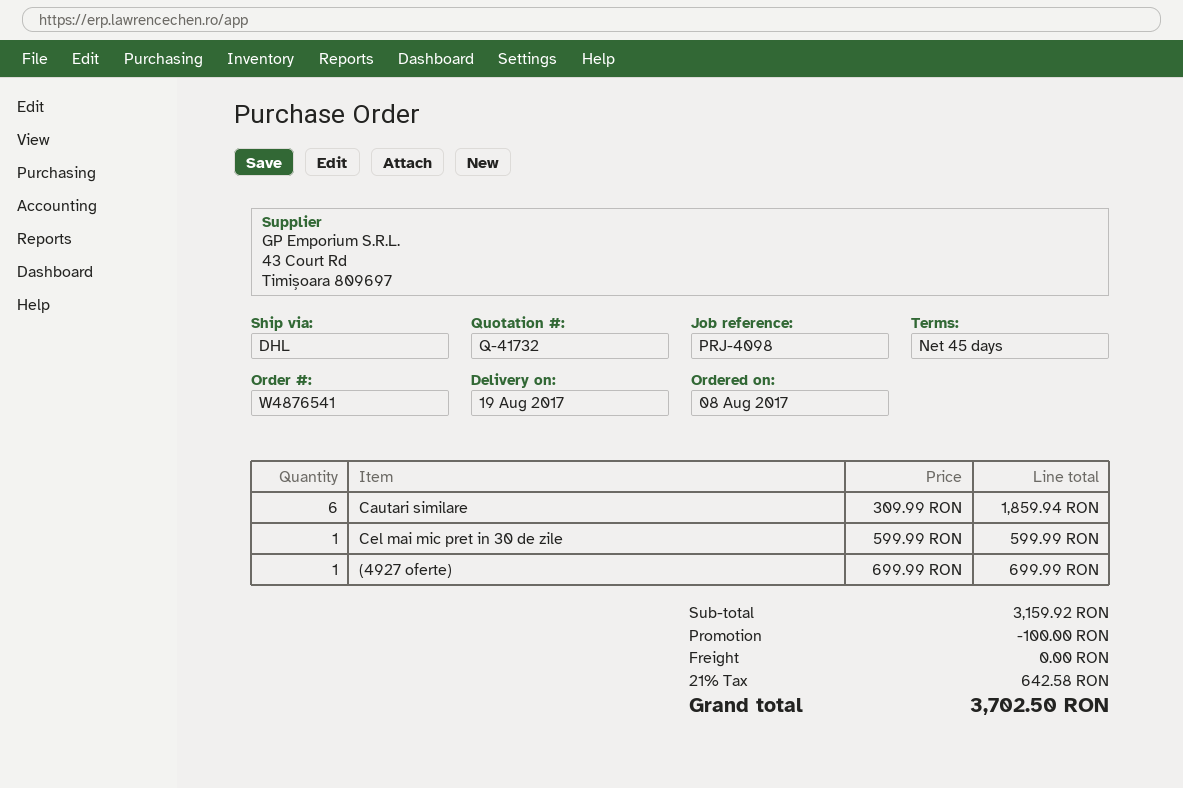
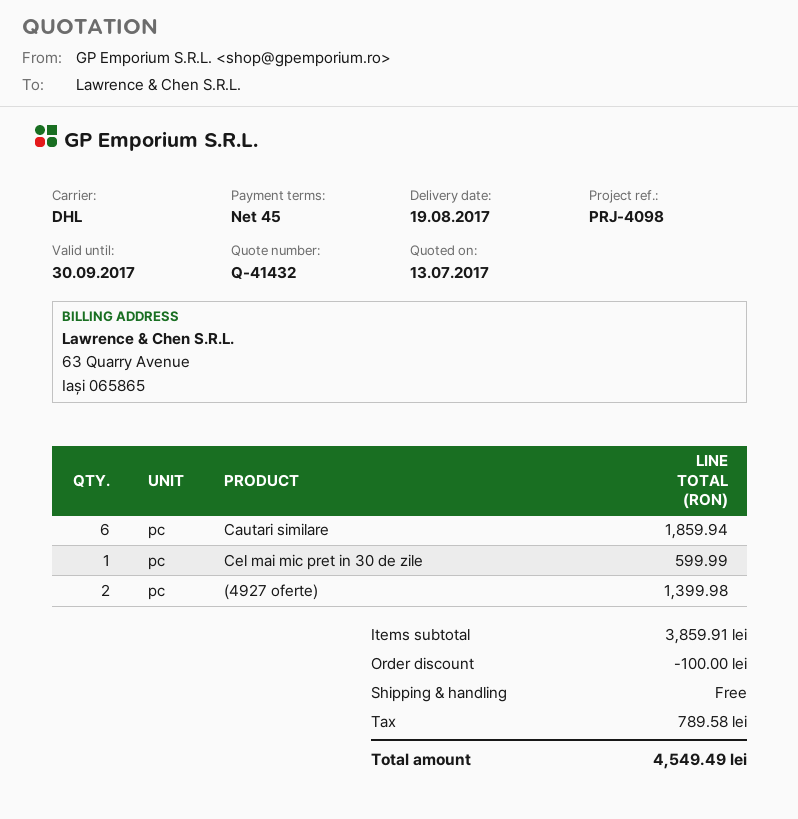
quote number: Q-41732 -> Q-41432
(4927 oferte): 1 for 699.99 -> 2 for 1399.98
subtotal: 3159.92 -> 3859.91
tax: 642.58 -> 789.58
total: 3702.50 -> 4549.49

